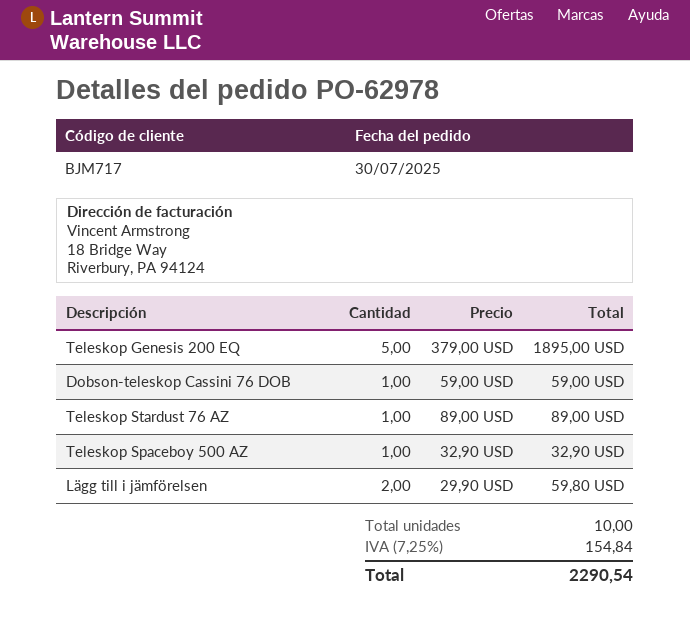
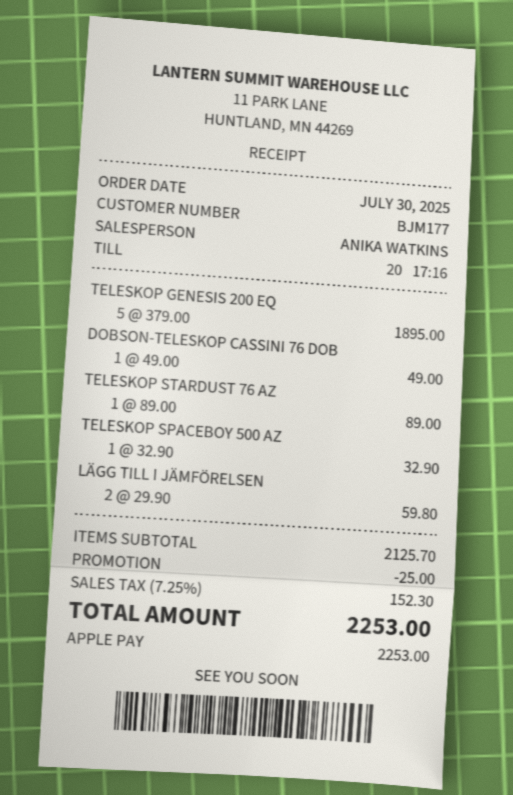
customer number: BJM717 -> BJM177
Dobson-teleskop Cassini 76 DOB: 1 x 59.00 = 59.00 -> 1 x 49.00 = 49.00
discount: none -> 25.00
tax: 7.25% = 154.84 -> 7.25% = 152.30
total: 2290.54 -> 2253.00

